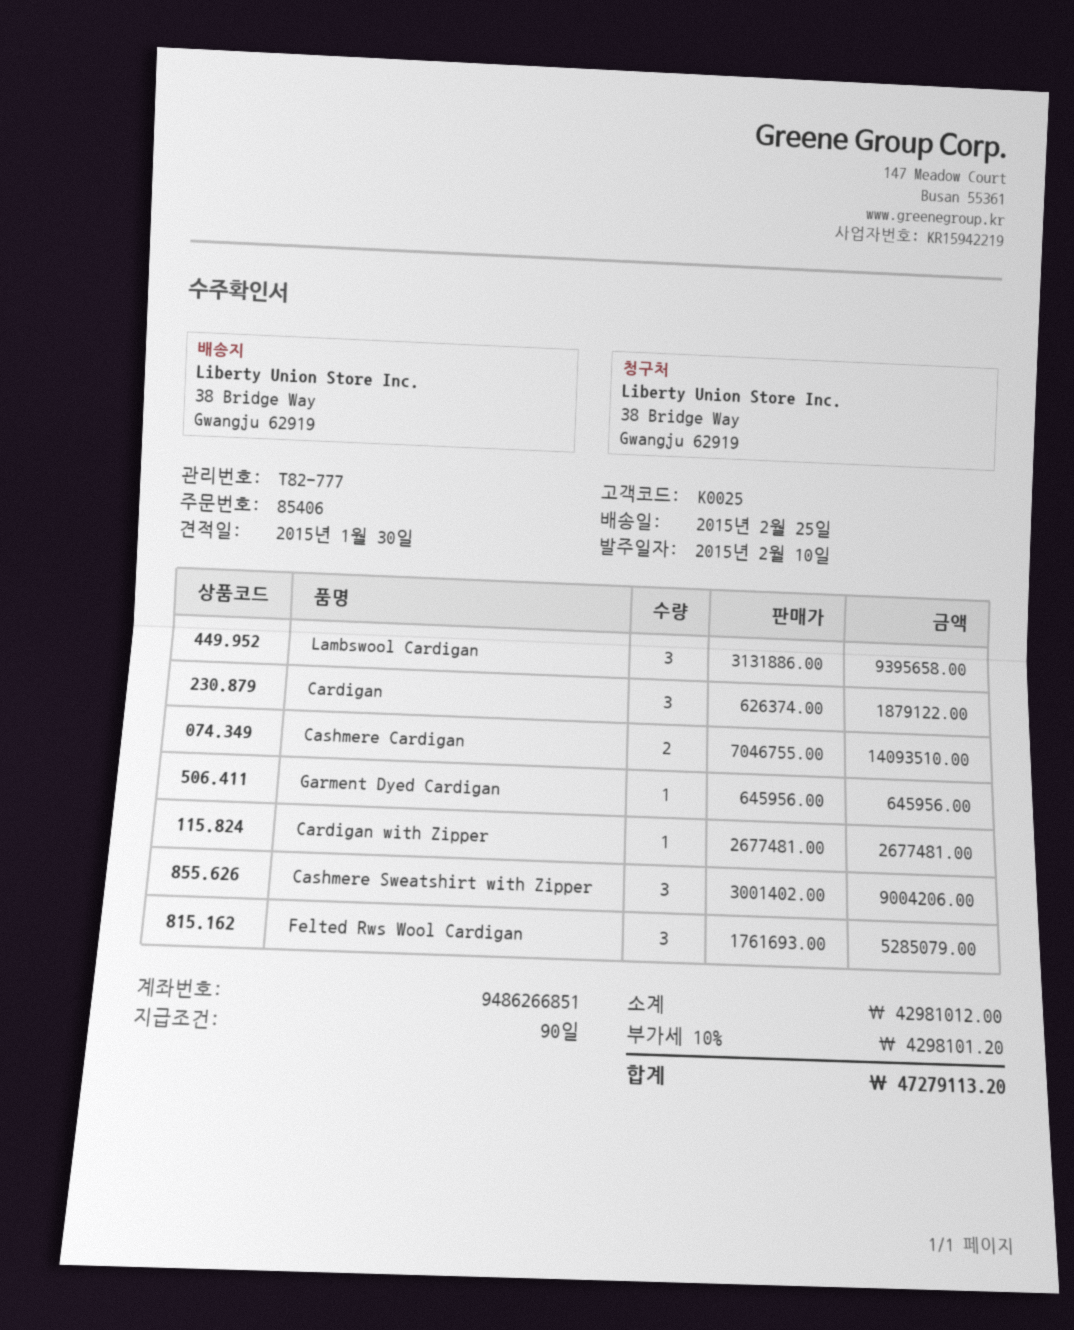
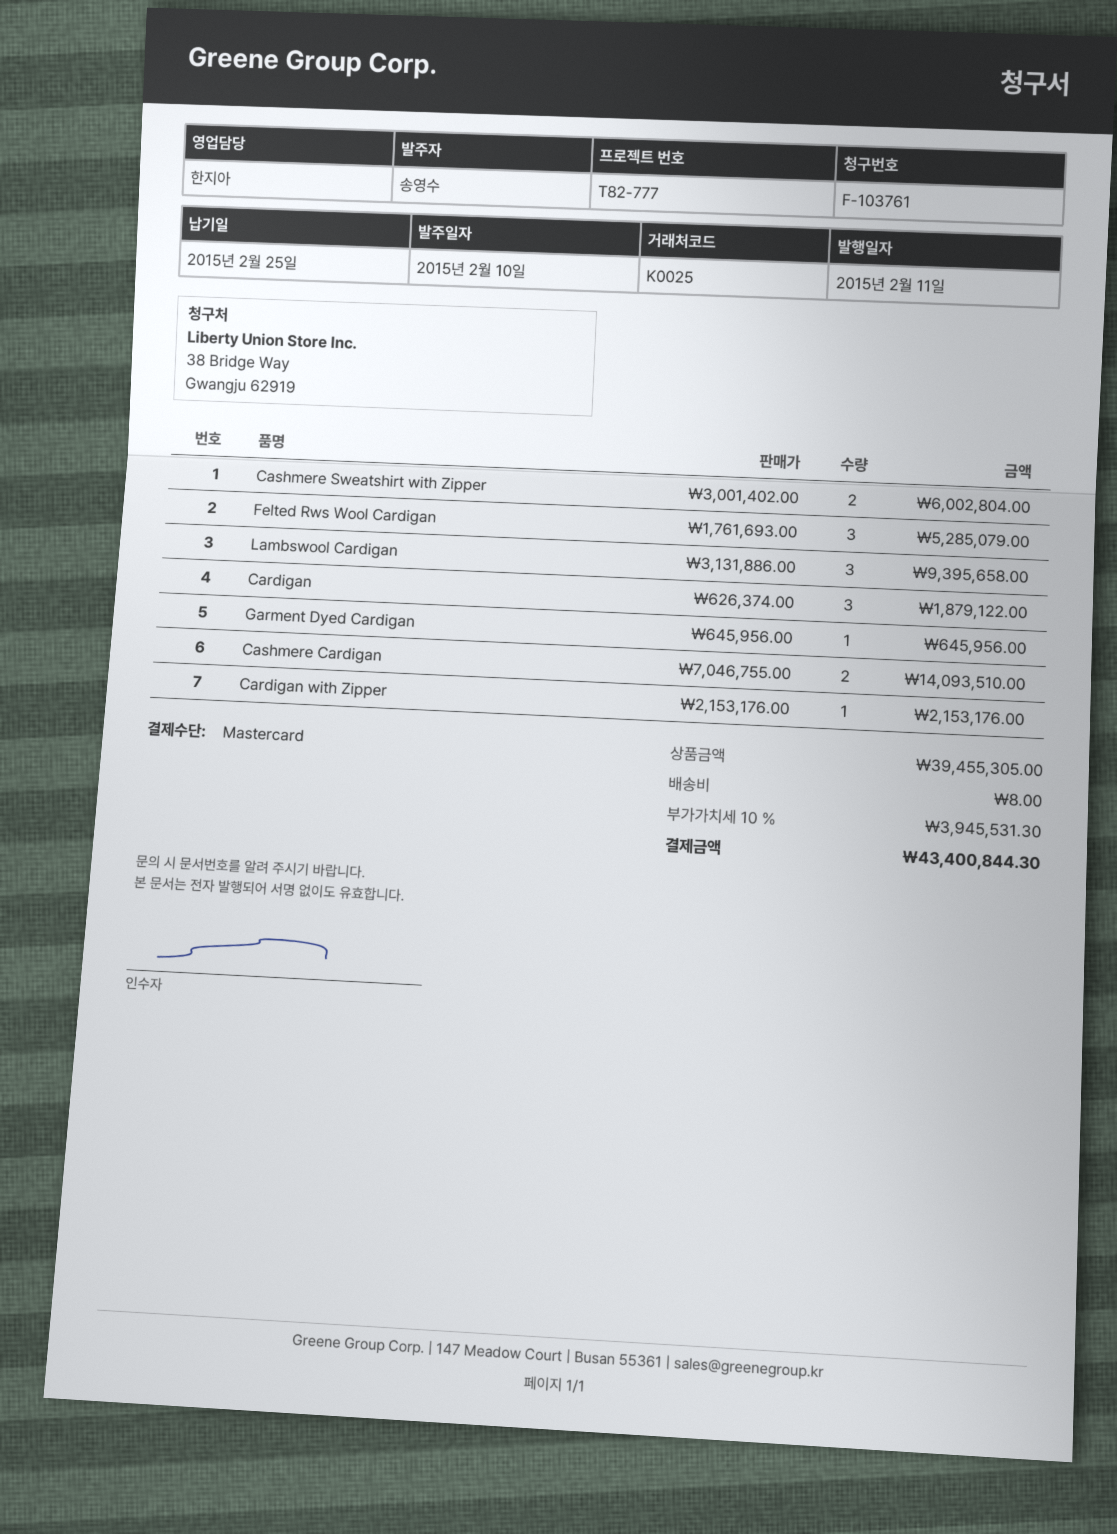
Cardigan with Zipper: 1 x 2677481.00 = 2677481.00 -> 1 x 2153176.00 = 2153176.00
Cashmere Sweatshirt with Zipper: 3 x 3001402.00 = 9004206.00 -> 2 x 3001402.00 = 6002804.00
subtotal: 42981012.00 -> 39455305.00
shipping: none -> 8.00
tax: 10% = 4298101.20 -> 10% = 3945531.30
total: 47279113.20 -> 43400844.30

